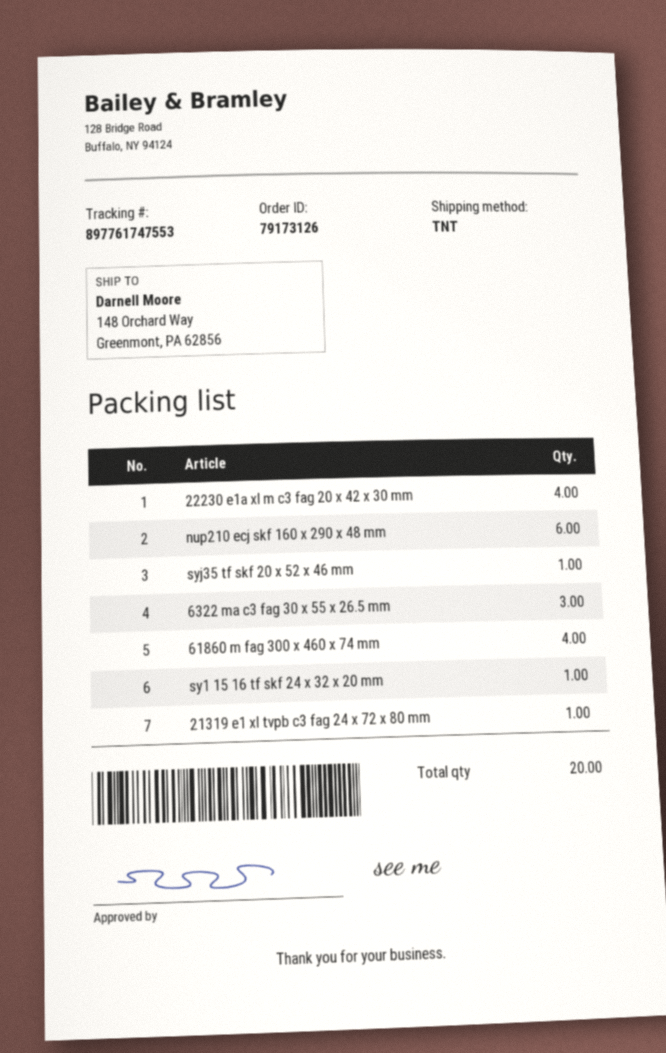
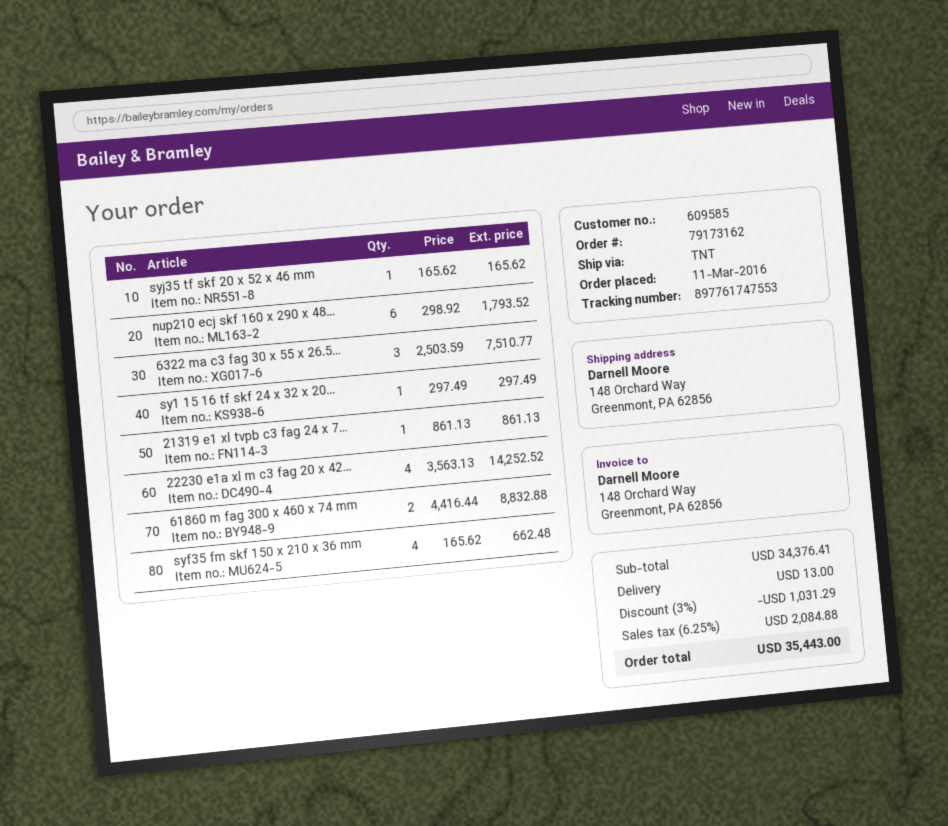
order number: 79173126 -> 79173162
61860 m fag 300 x 460 x 74 mm: 4 -> 2
syf35 fm skf 150 x 210 x 36 mm: none -> 4

